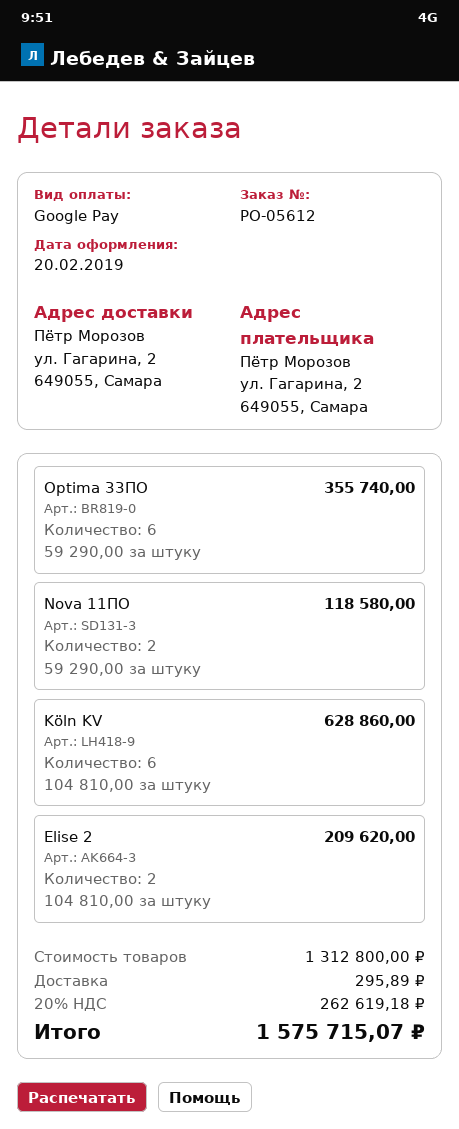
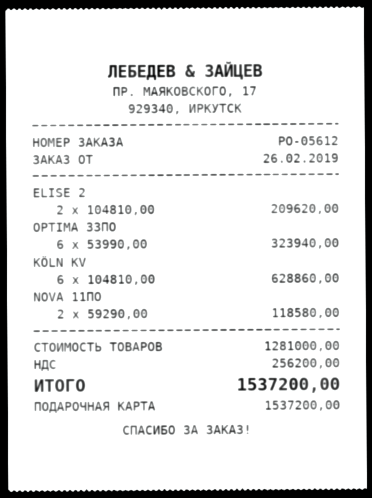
order date: 2019-02-20 -> 2019-02-26
payment method: Google Pay -> gift card
Optima 33ПО: 6 x 59290.00 = 355740.00 -> 6 x 53990.00 = 323940.00
subtotal: 1312800.00 -> 1281000.00
shipping: 295.89 -> none
tax: 262619.18 -> 256200.00
total: 1575715.07 -> 1537200.00

